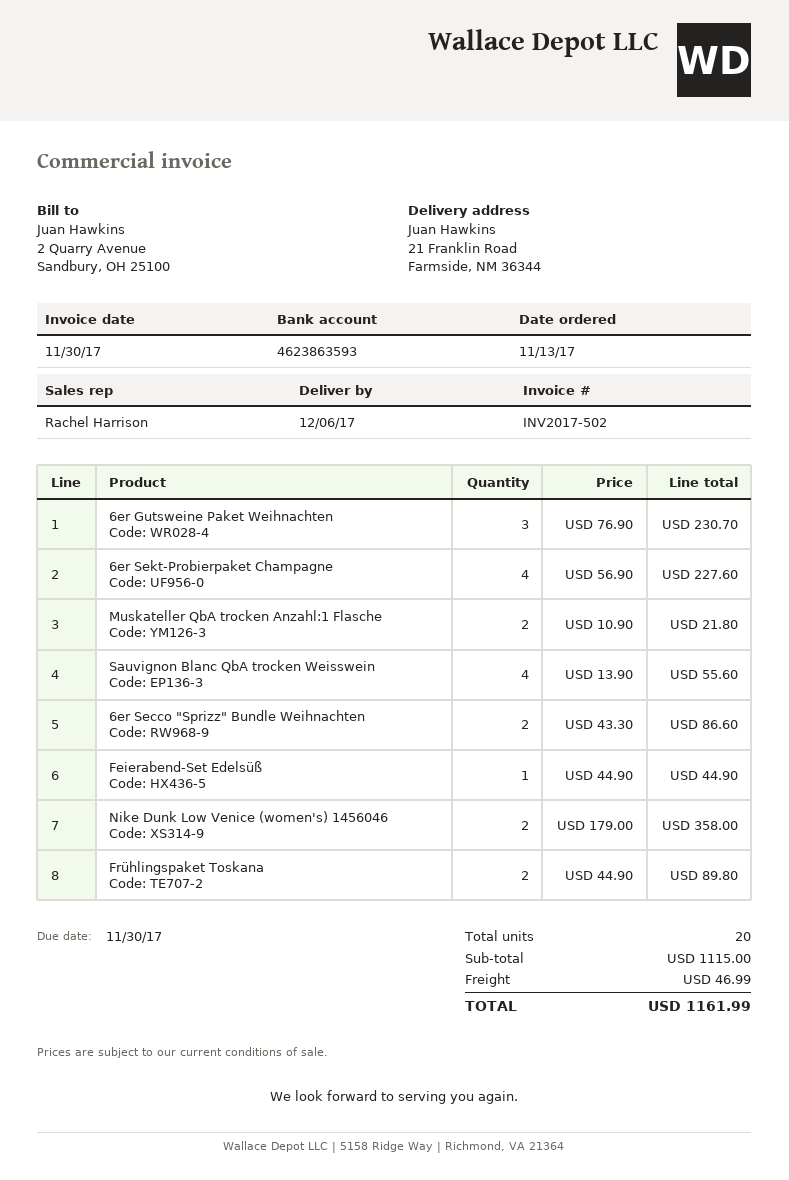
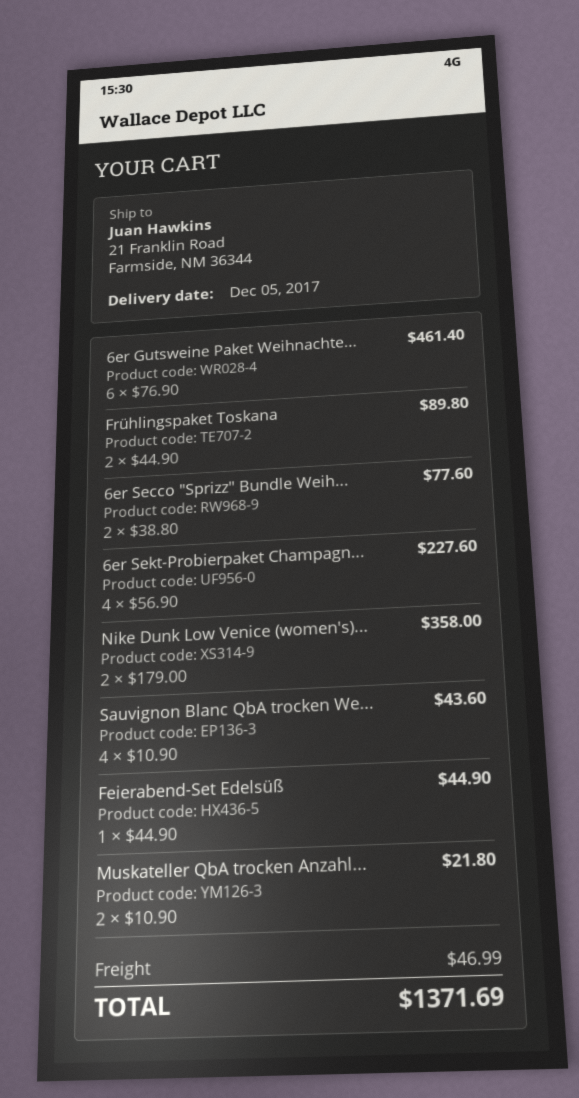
delivery date: 2017-12-06 -> 2017-12-05
6er Gutsweine Paket Weihnachten: 3 x 76.90 = 230.70 -> 6 x 76.90 = 461.40
Sauvignon Blanc QbA trocken Weisswein: 4 x 13.90 = 55.60 -> 4 x 10.90 = 43.60
6er Secco "Sprizz" Bundle Weihnachten: 2 x 43.30 = 86.60 -> 2 x 38.80 = 77.60
total: 1161.99 -> 1371.69

